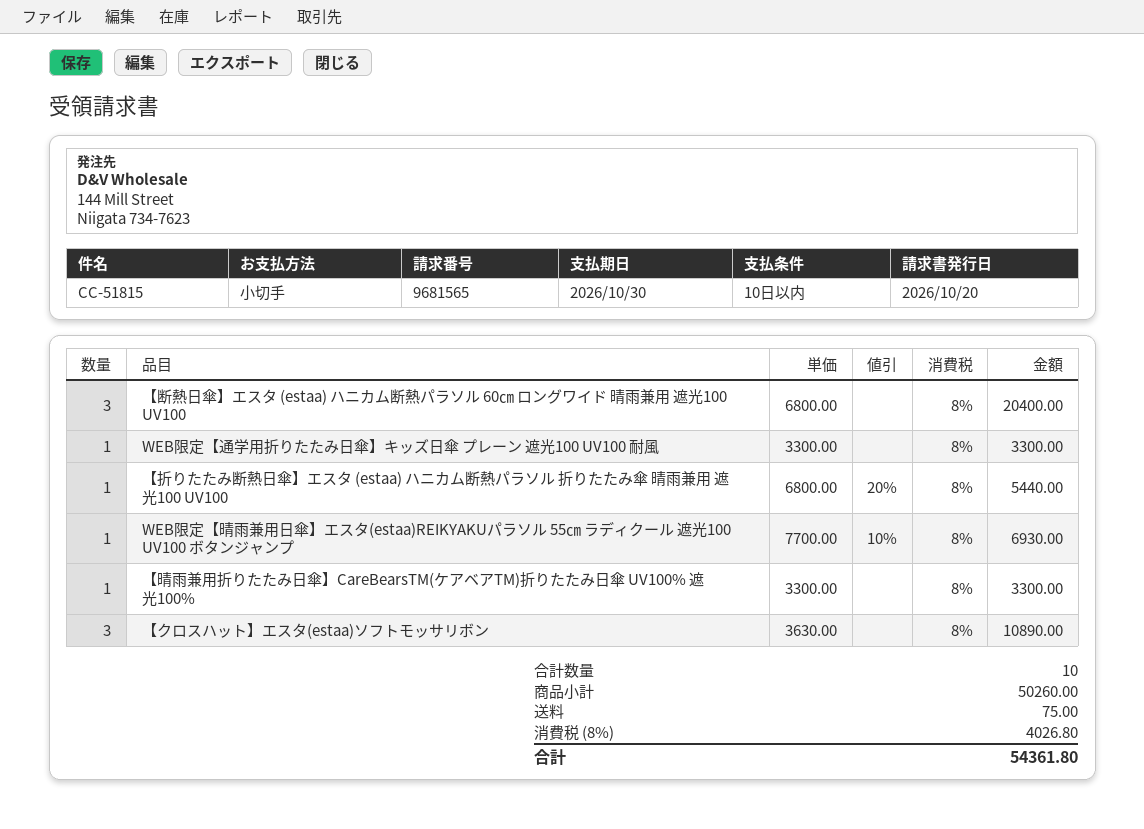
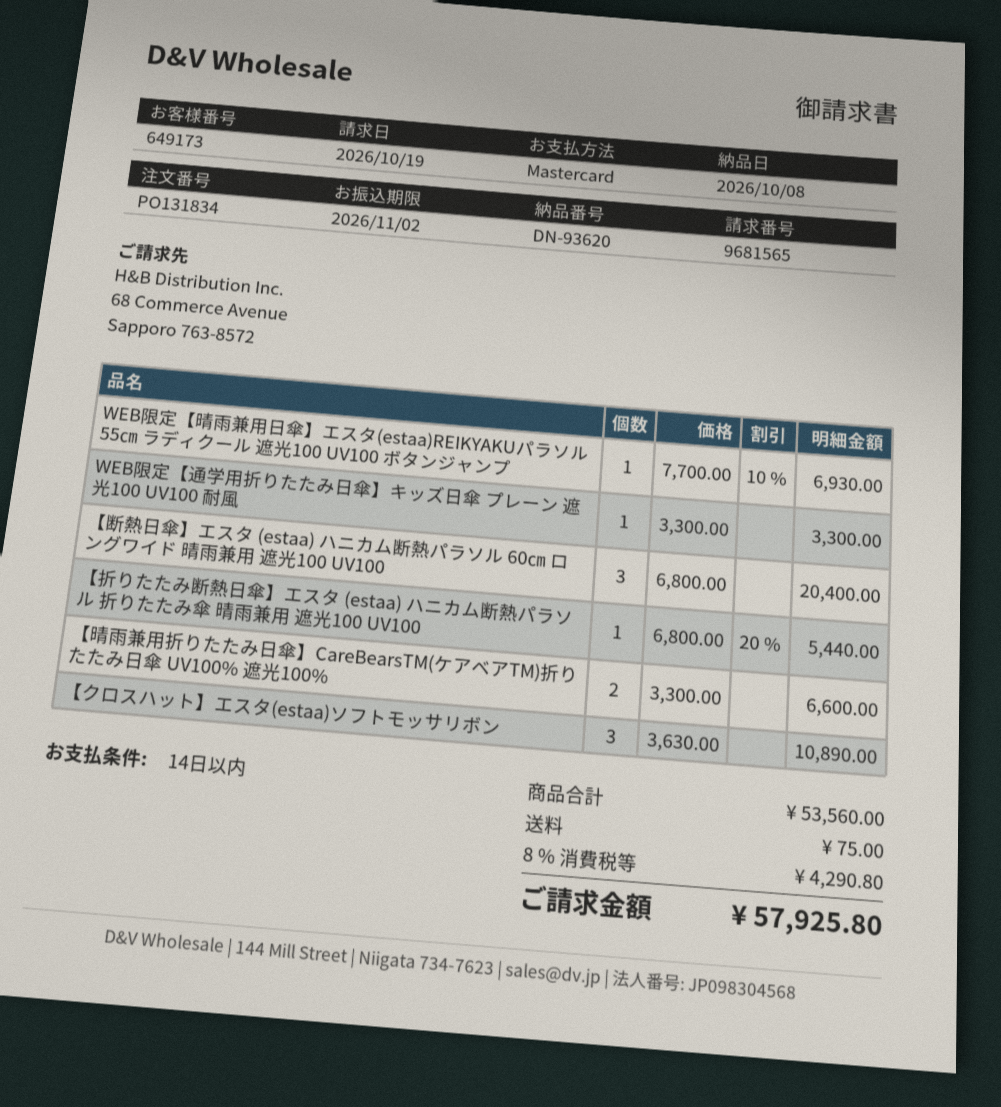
invoice date: 2026-10-20 -> 2026-10-19
payment terms: 10 days -> 14 days
due date: 2026-10-30 -> 2026-11-02
payment method: cheque -> Mastercard
【晴雨兼用折りたたみ日傘】CareBearsTM(ケアベアTM)折りたたみ日傘 UV100% 遮光100%: 1 x 3300.00 = 3300.00 -> 2 x 3300.00 = 6600.00
subtotal: 50260.00 -> 53560.00
tax: 8% = 4026.80 -> 8% = 4290.80
total: 54361.80 -> 57925.80

